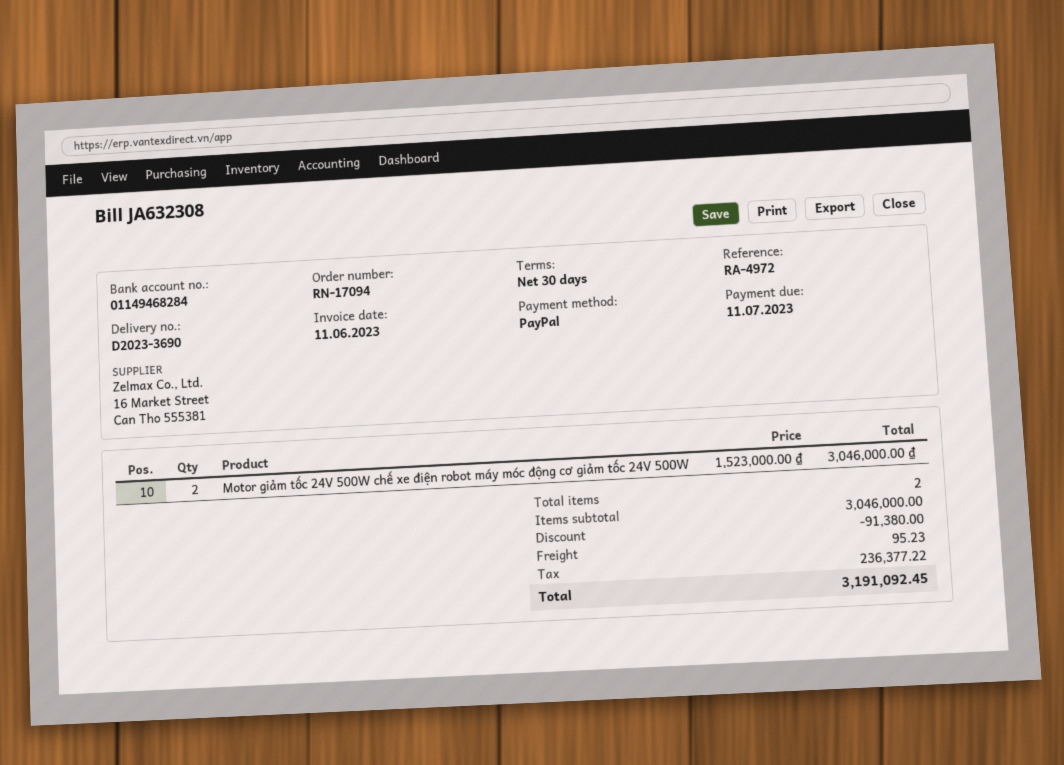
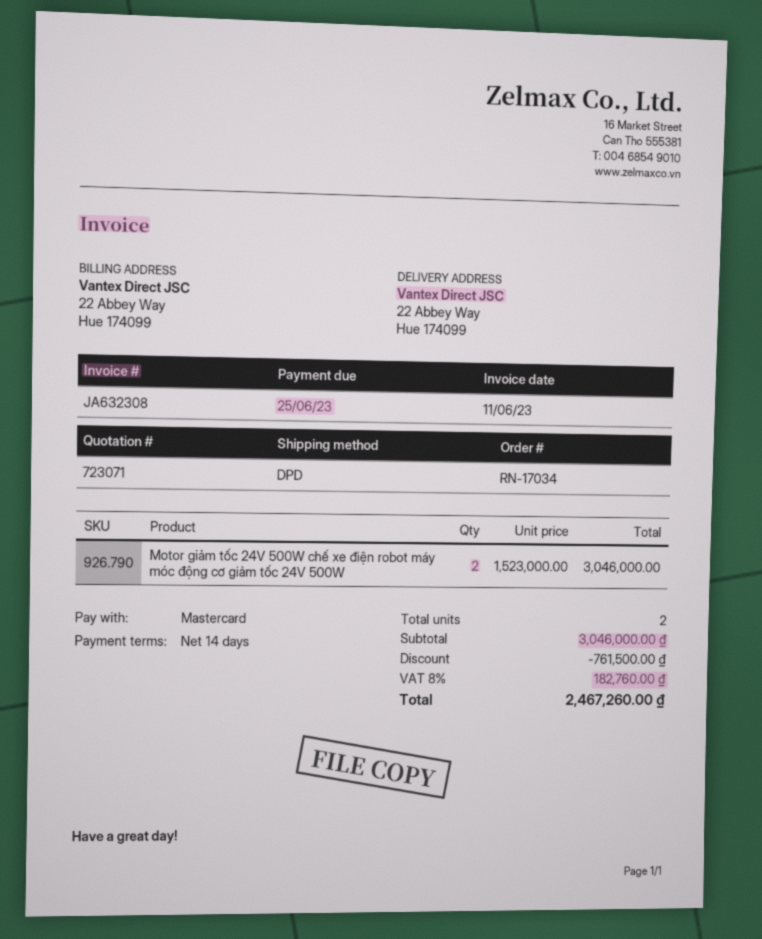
order number: RN-17094 -> RN-17034
payment terms: 30 days -> 14 days
due date: 2023-07-11 -> 2023-06-25
payment method: PayPal -> Mastercard
discount: 91380.00 -> 761500.00
shipping: 95.23 -> none
tax: 236377.22 -> 182760.00
total: 3191092.45 -> 2467260.00

